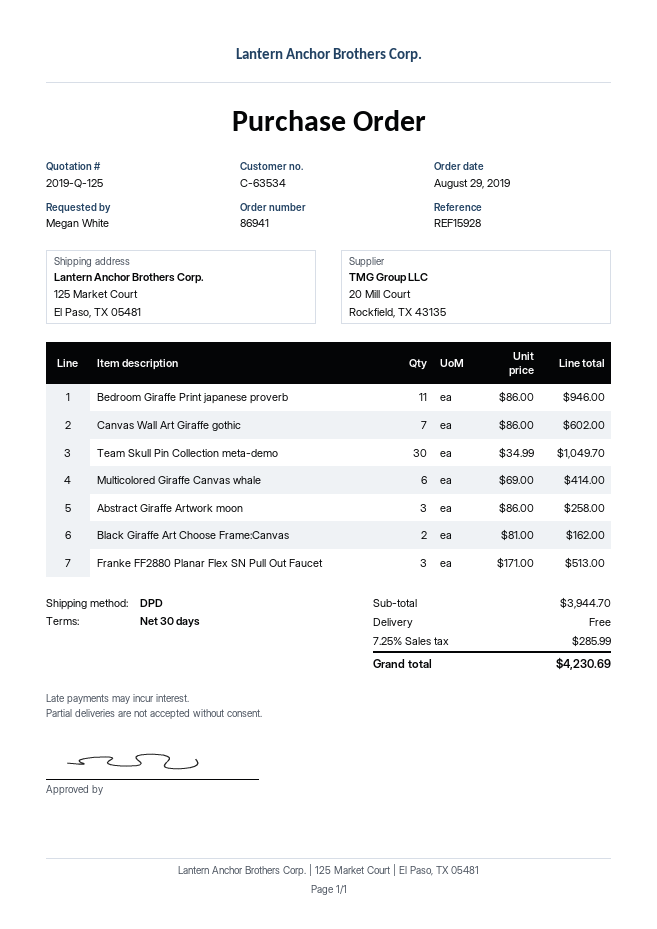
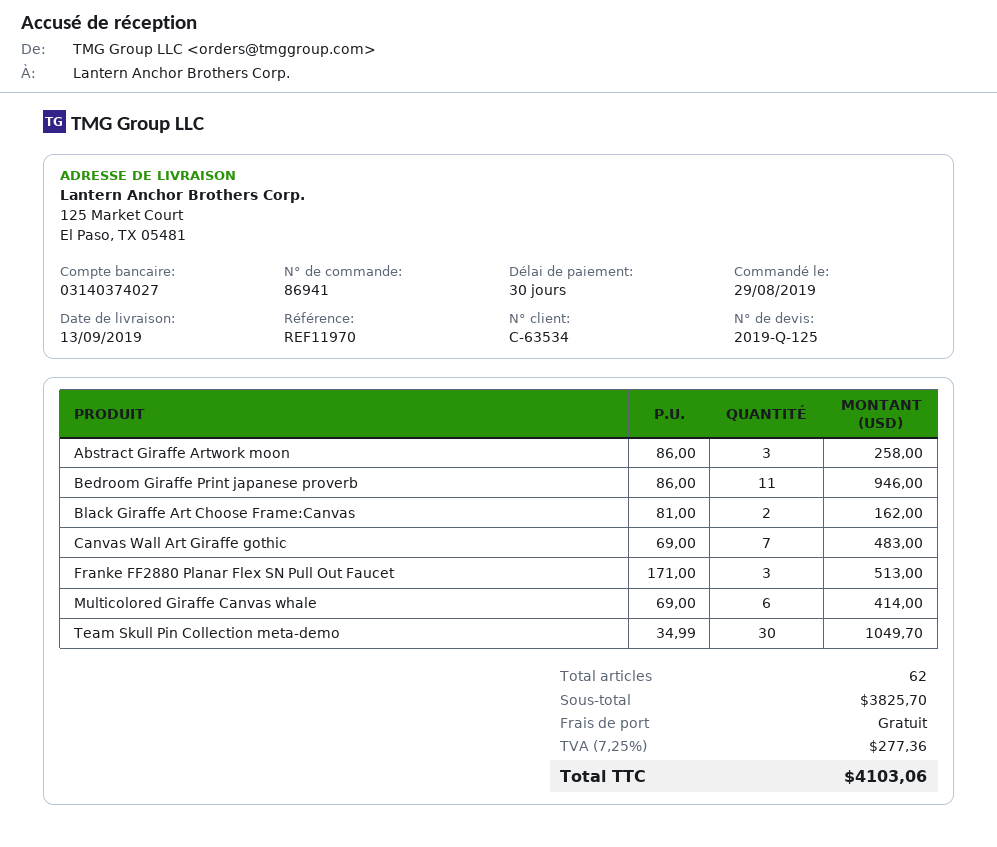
reference: REF15928 -> REF11970
Canvas Wall Art Giraffe gothic: 7 x 86.00 = 602.00 -> 7 x 69.00 = 483.00
subtotal: 3944.70 -> 3825.70
tax: 7.25% = 285.99 -> 7.25% = 277.36
total: 4230.69 -> 4103.06

